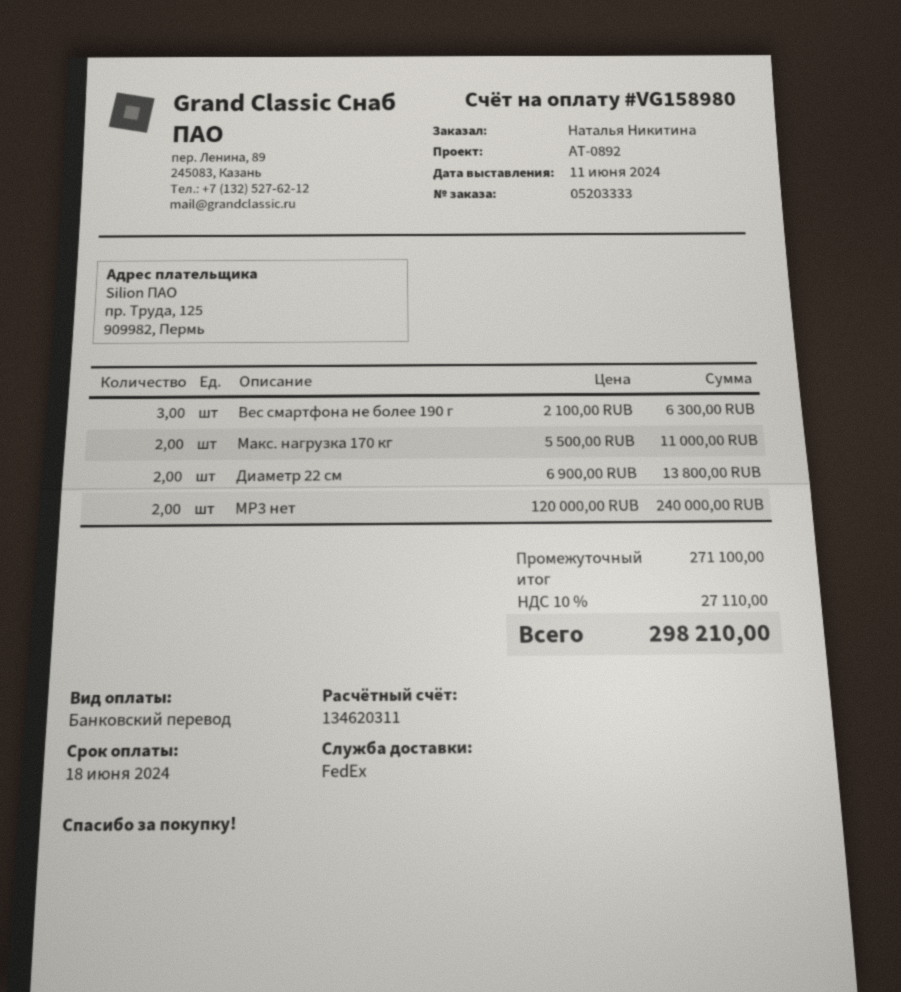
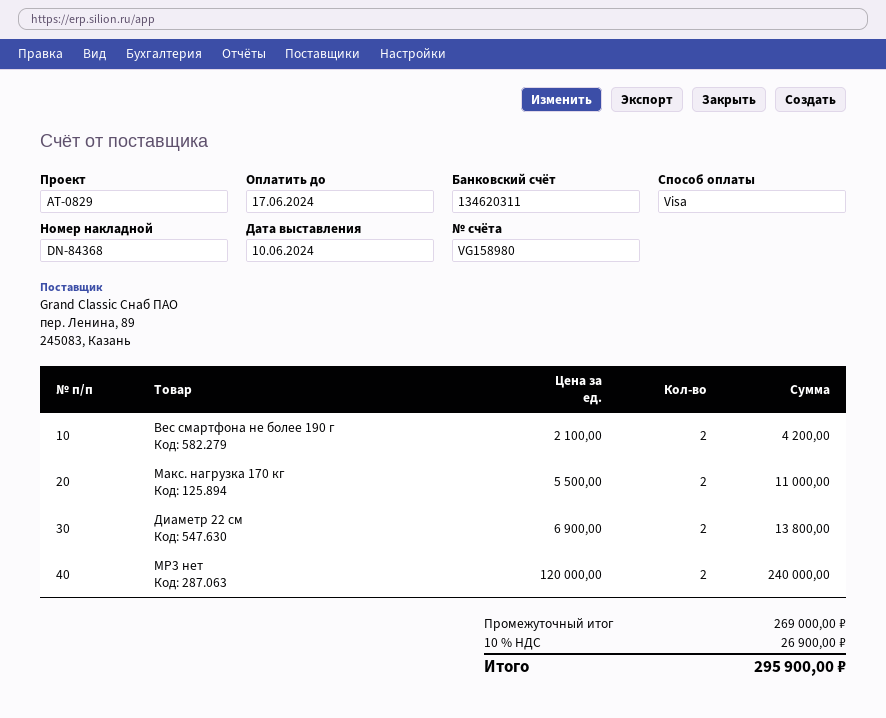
invoice date: 2024-06-11 -> 2024-06-10
due date: 2024-06-18 -> 2024-06-17
reference: AT-0892 -> AT-0829
payment method: bank transfer -> Visa
Вес смартфона не более 190 г: 3 x 2100.00 = 6300.00 -> 2 x 2100.00 = 4200.00
subtotal: 271100.00 -> 269000.00
tax: 10% = 27110.00 -> 10% = 26900.00
total: 298210.00 -> 295900.00

